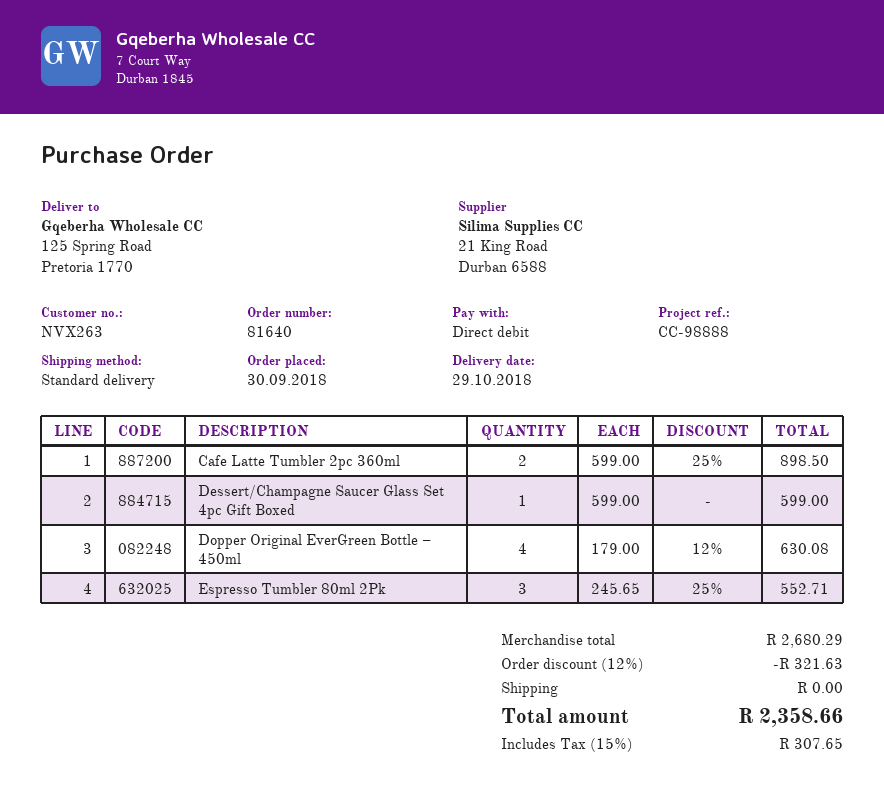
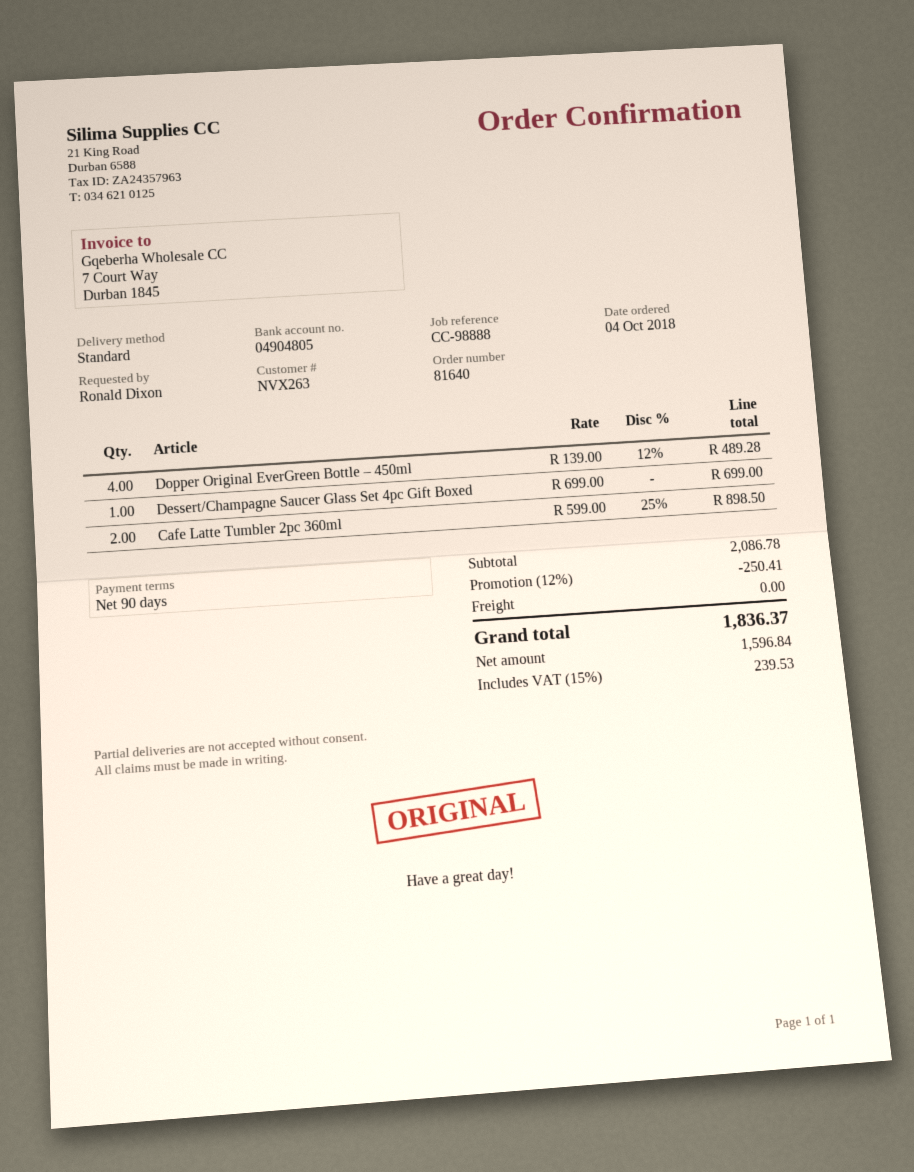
order date: 2018-09-30 -> 2018-10-04
Dessert/Champagne Saucer Glass Set 4pc Gift Boxed: 1 x 599.00 = 599.00 -> 1 x 699.00 = 699.00
Dopper Original EverGreen Bottle – 450ml: 4 x 179.00 - 12% = 630.08 -> 4 x 139.00 - 12% = 489.28
Espresso Tumbler 80ml 2Pk: 3 x 245.65 - 25% = 552.71 -> none
subtotal: 2680.29 -> 2086.78
discount: 12% = 321.63 -> 12% = 250.41
tax: 15% = 307.65 -> 15% = 239.53
total: 2358.66 -> 1836.37

